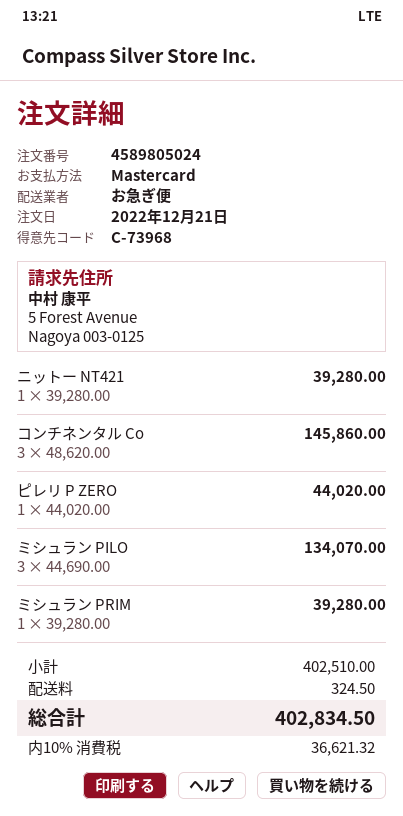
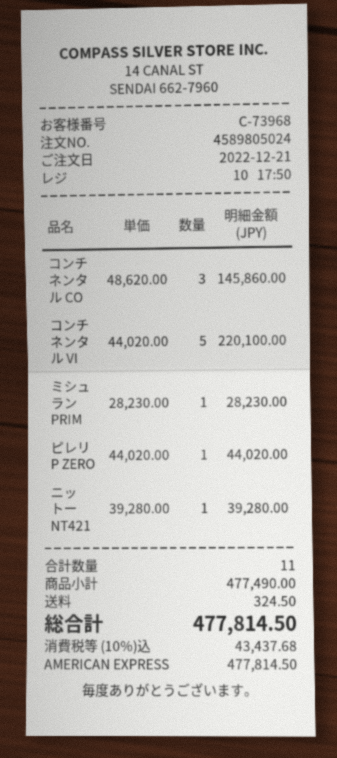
payment method: Mastercard -> American Express
ミシュラン PILO: 3 x 44690.00 = 134070.00 -> none
ミシュラン PRIM: 1 x 39280.00 = 39280.00 -> 1 x 28230.00 = 28230.00
コンチネンタル VI: none -> 5 x 44020.00 = 220100.00
subtotal: 402510.00 -> 477490.00
tax: 10% = 36621.32 -> 10% = 43437.68
total: 402834.50 -> 477814.50

